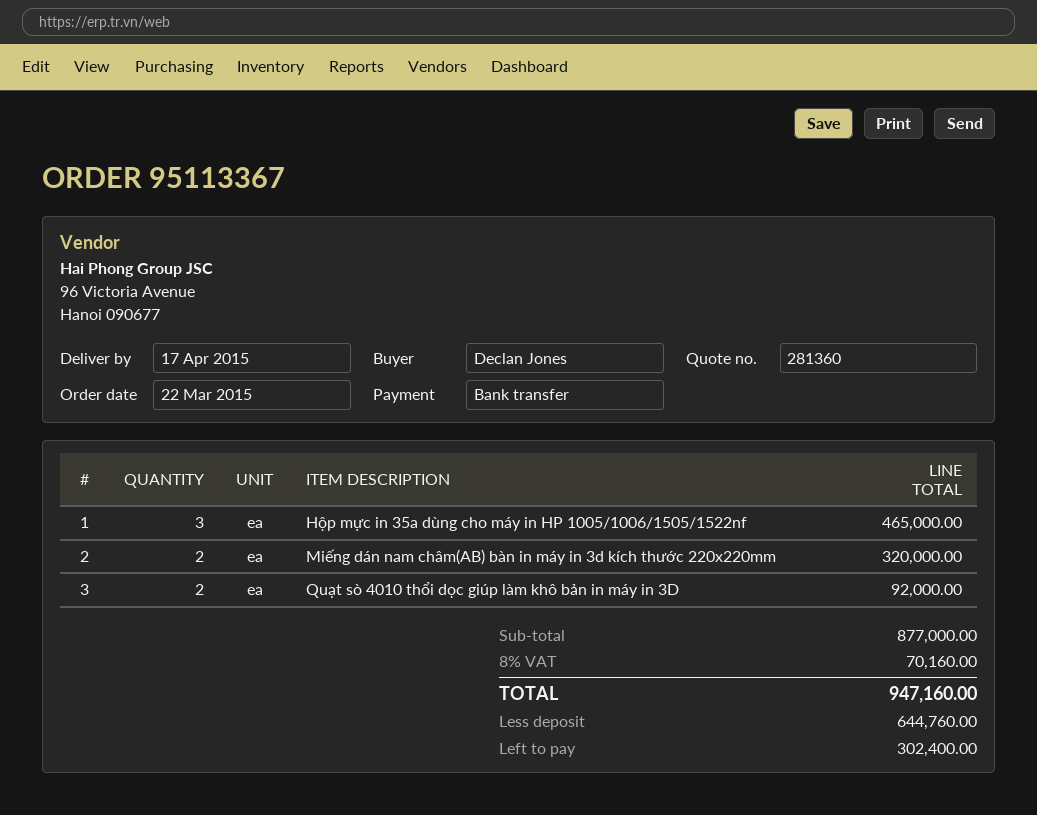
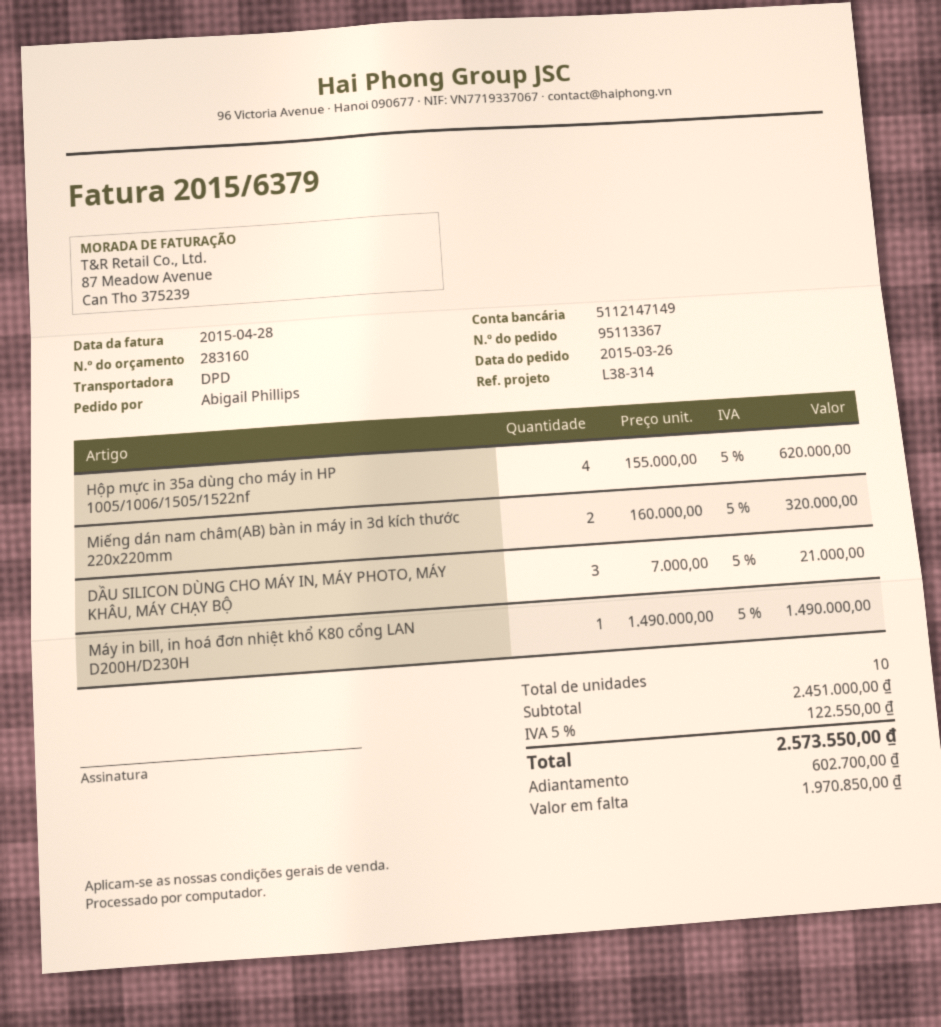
quote number: 281360 -> 283160
order date: 2015-03-22 -> 2015-03-26
ordered by: Declan Jones -> Abigail Phillips
Hộp mực in 35a dùng cho máy in HP 1005/1006/1505/1522nf: 3 for 465000.00 -> 4 for 620000.00
Quạt sò 4010 thổi dọc giúp làm khô bản in máy in 3D: 2 for 92000.00 -> none
DẦU SILICON DÙNG CHO MÁY IN, MÁY PHOTO, MÁY KHÂU, MÁY CHẠY BỘ: none -> 3 for 21000.00
Máy in bill, in hoá đơn nhiệt khổ K80 cổng LAN D200H/D230H: none -> 1 for 1490000.00
subtotal: 877000.00 -> 2451000.00
tax: 8% = 70160.00 -> 5% = 122550.00
total: 947160.00 -> 2573550.00
deposit: 644760.00 -> 602700.00
balance: 302400.00 -> 1970850.00

